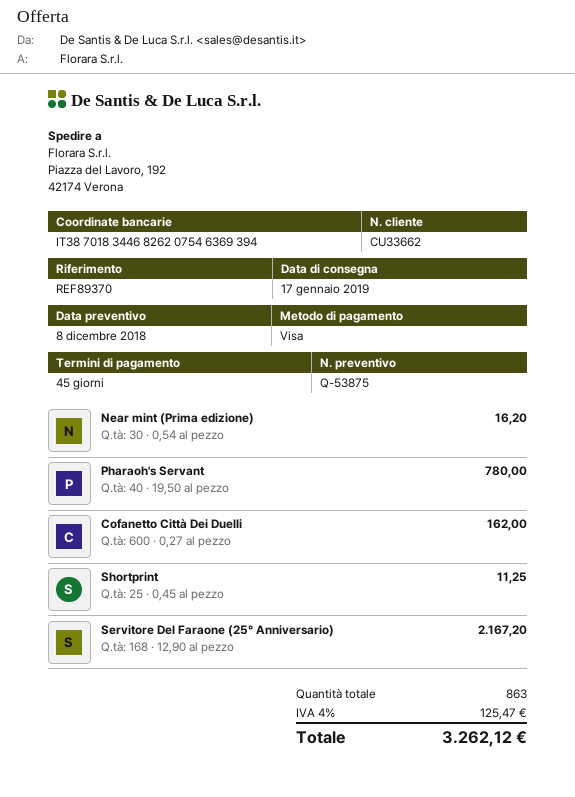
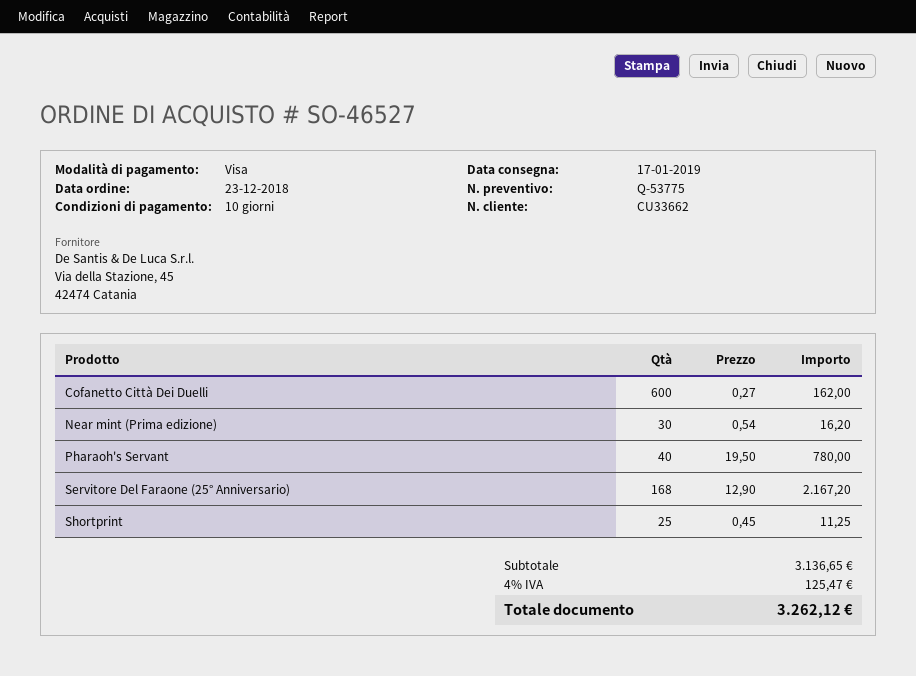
quote number: Q-53875 -> Q-53775
payment terms: 45 days -> 10 days

